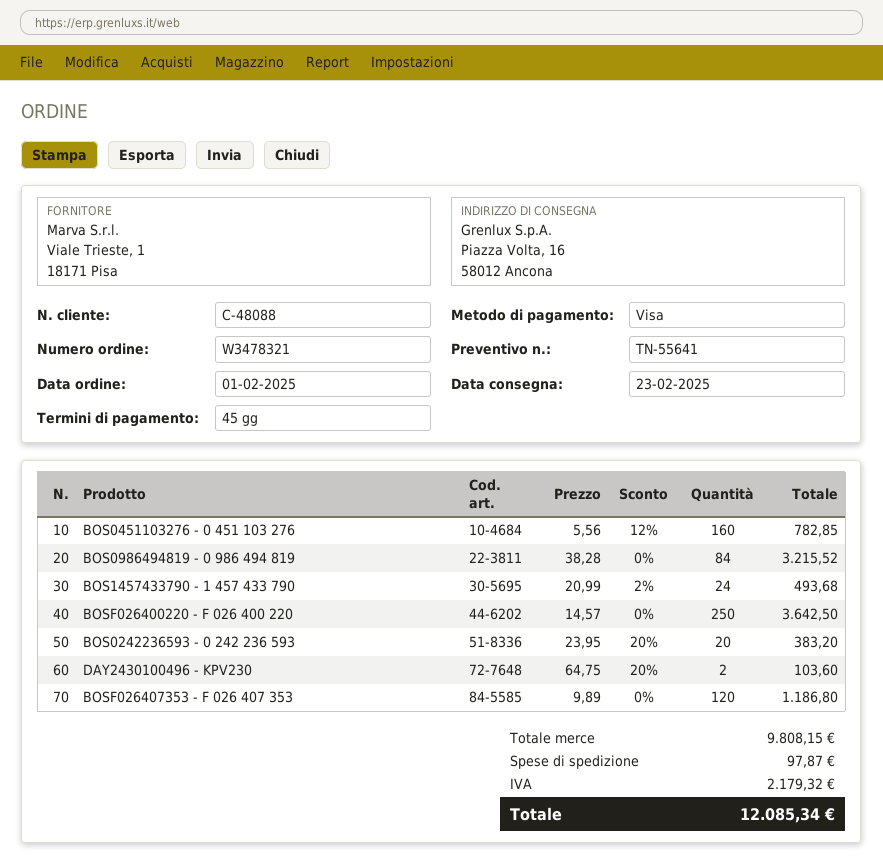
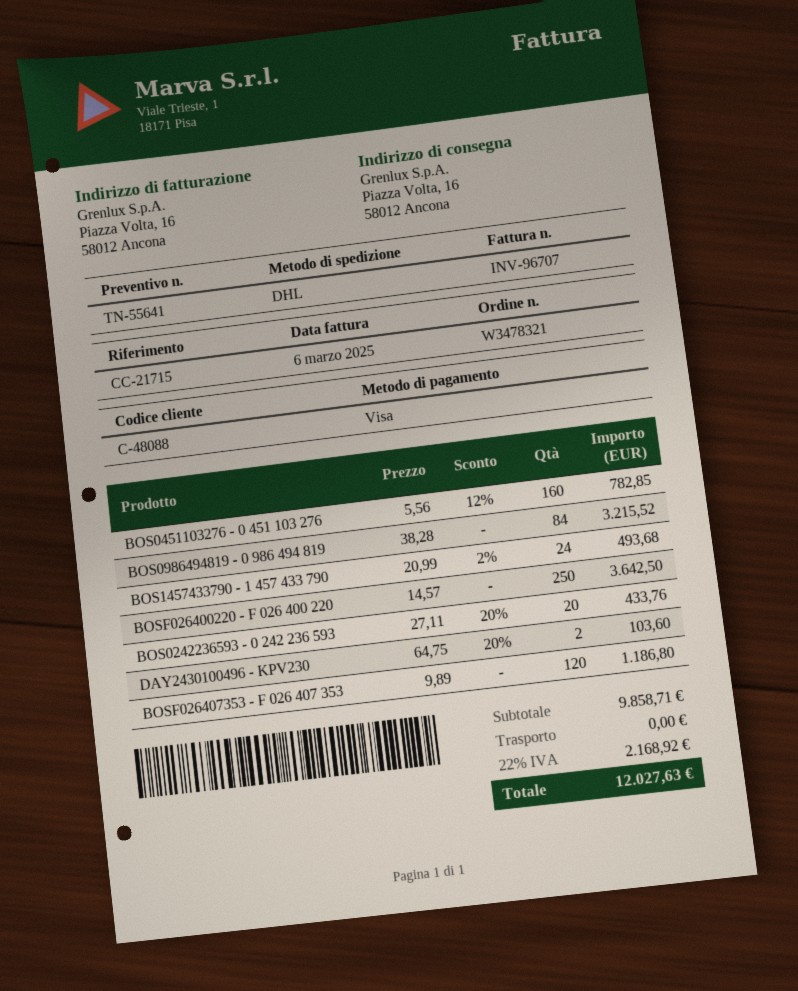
BOS0242236593 - 0 242 236 593: 20 x 23.95 - 20% = 383.20 -> 20 x 27.11 - 20% = 433.76
subtotal: 9808.15 -> 9858.71
shipping: 97.87 -> 0.00
tax: 2179.32 -> 2168.92
total: 12085.34 -> 12027.63

